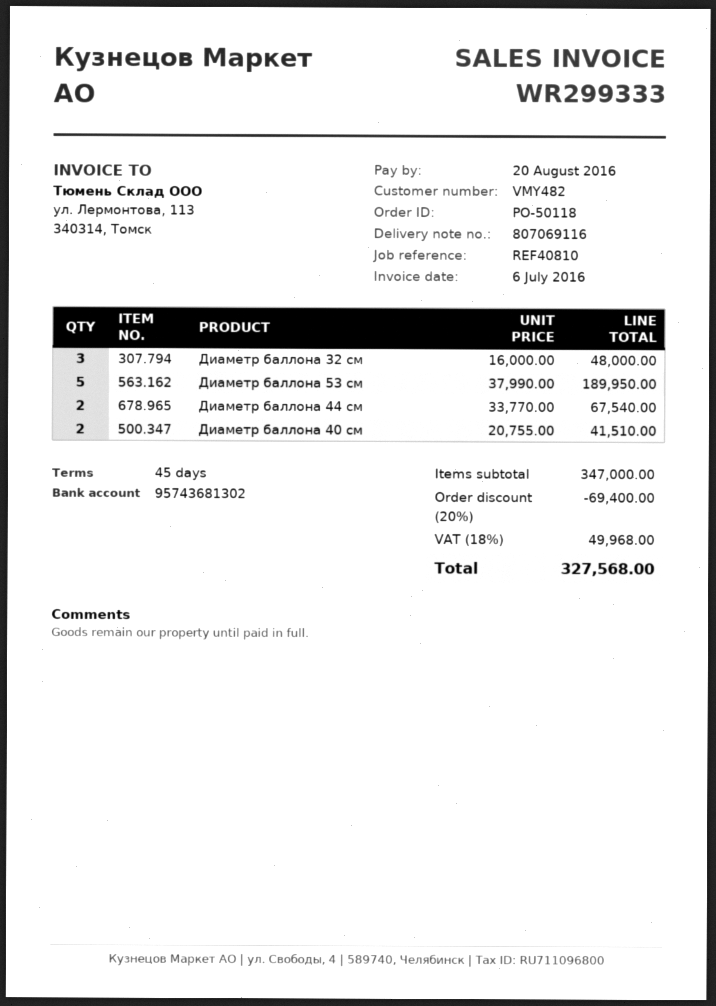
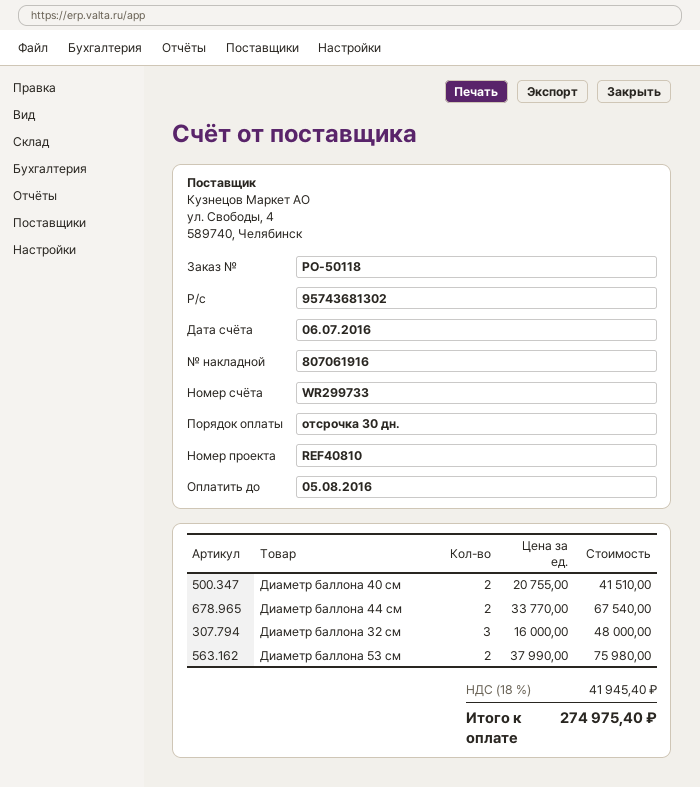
delivery note number: 807069116 -> 807061916
invoice number: WR299333 -> WR299733
payment terms: 45 days -> 30 days
due date: 2016-08-20 -> 2016-08-05
Диаметр баллона 53 см: 5 x 37990.00 = 189950.00 -> 2 x 37990.00 = 75980.00
discount: 20% = 69400.00 -> none
tax: 18% = 49968.00 -> 18% = 41945.40
total: 327568.00 -> 274975.40

